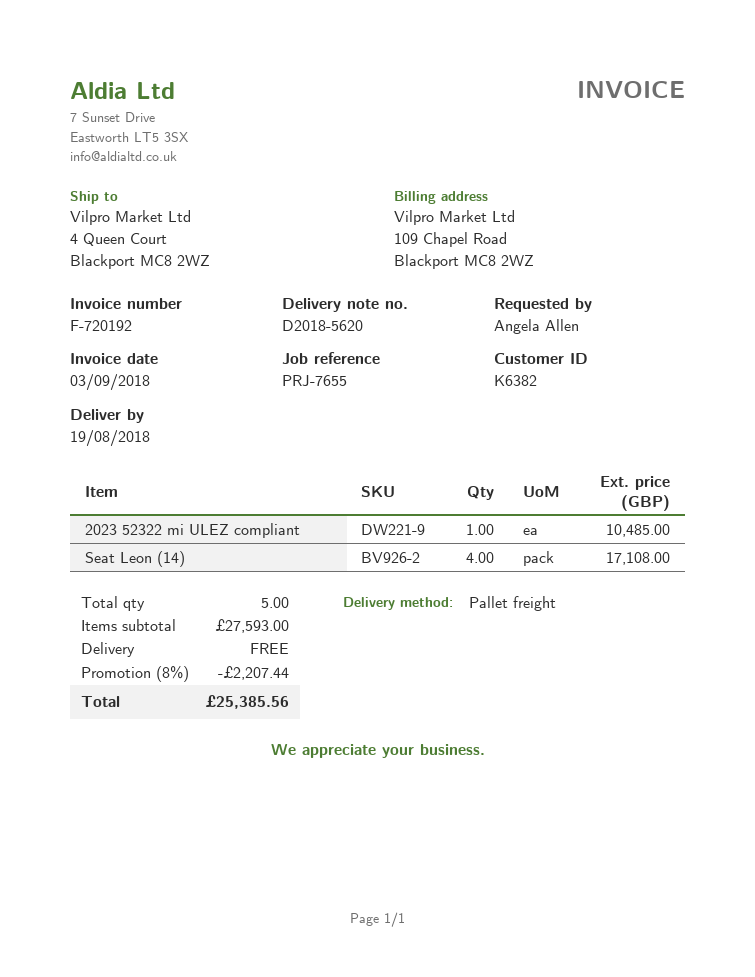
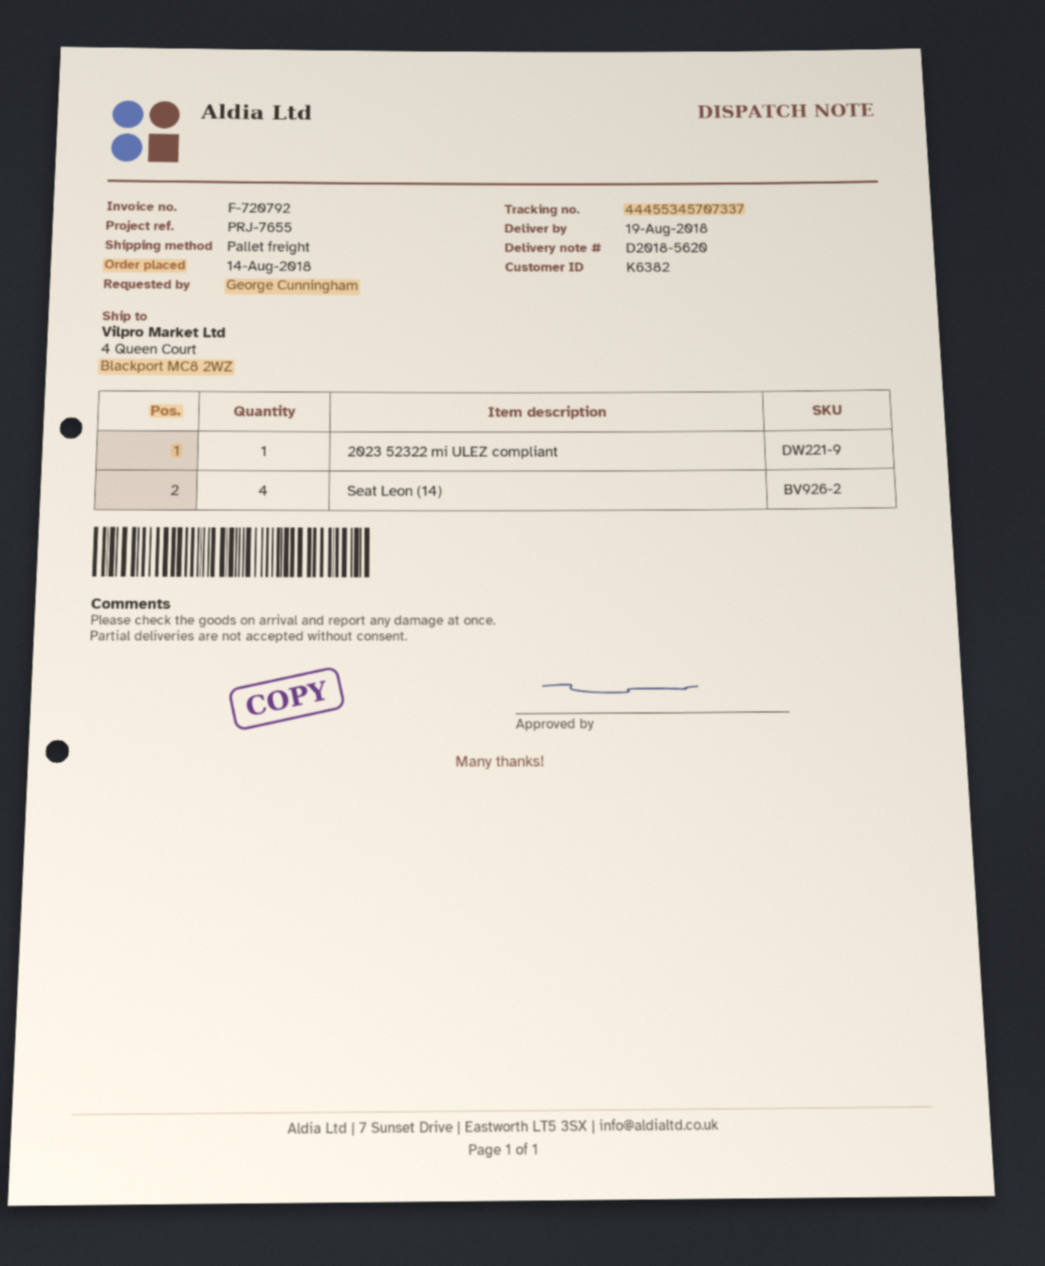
invoice number: F-720192 -> F-720792
ordered by: Angela Allen -> George Cunningham

